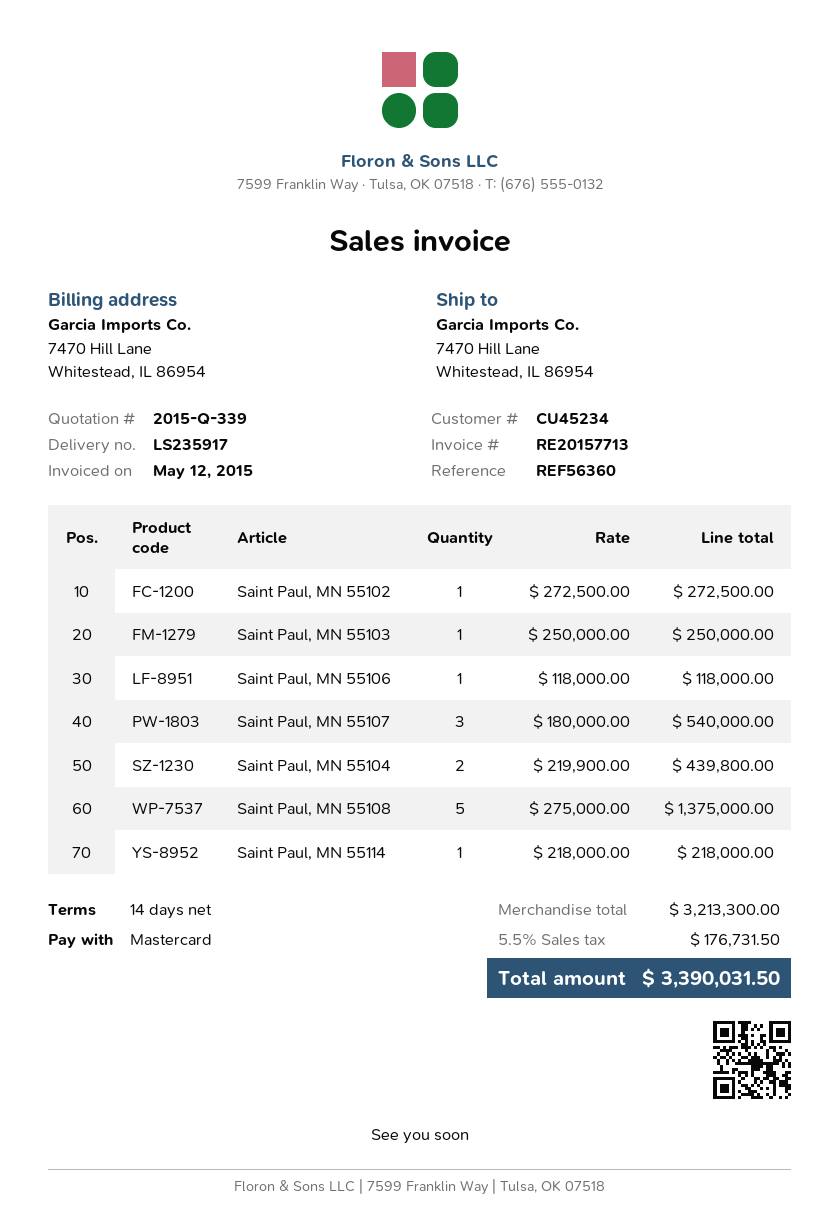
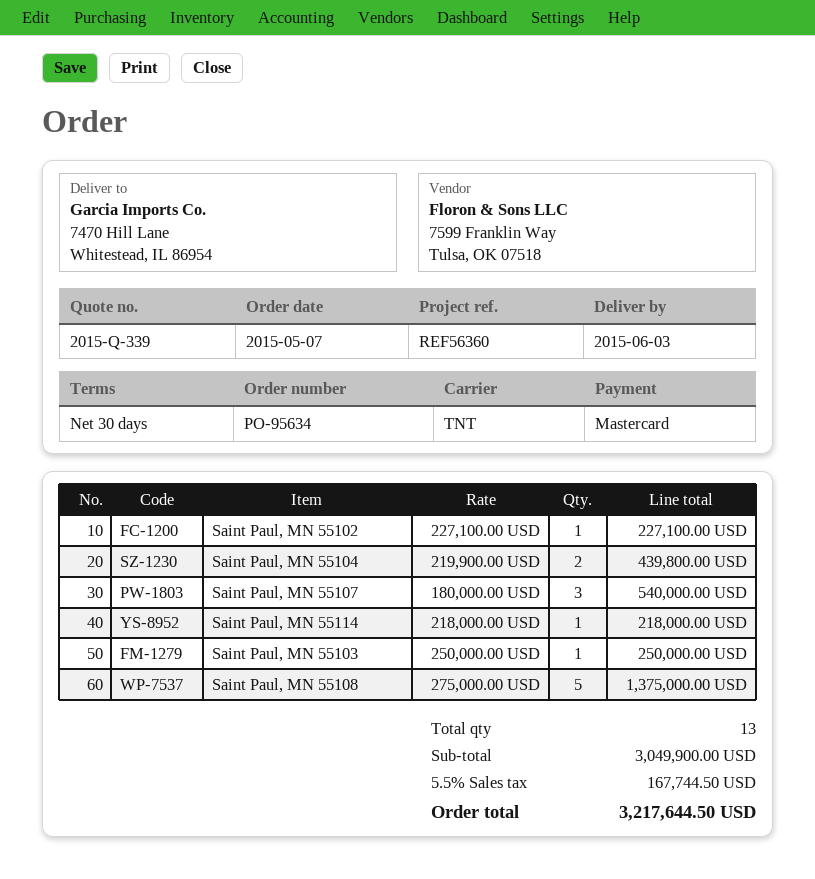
payment terms: 14 days -> 30 days
Saint Paul, MN 55102: 1 x 272500.00 = 272500.00 -> 1 x 227100.00 = 227100.00
Saint Paul, MN 55106: 1 x 118000.00 = 118000.00 -> none
subtotal: 3213300.00 -> 3049900.00
tax: 5.5% = 176731.50 -> 5.5% = 167744.50
total: 3390031.50 -> 3217644.50

